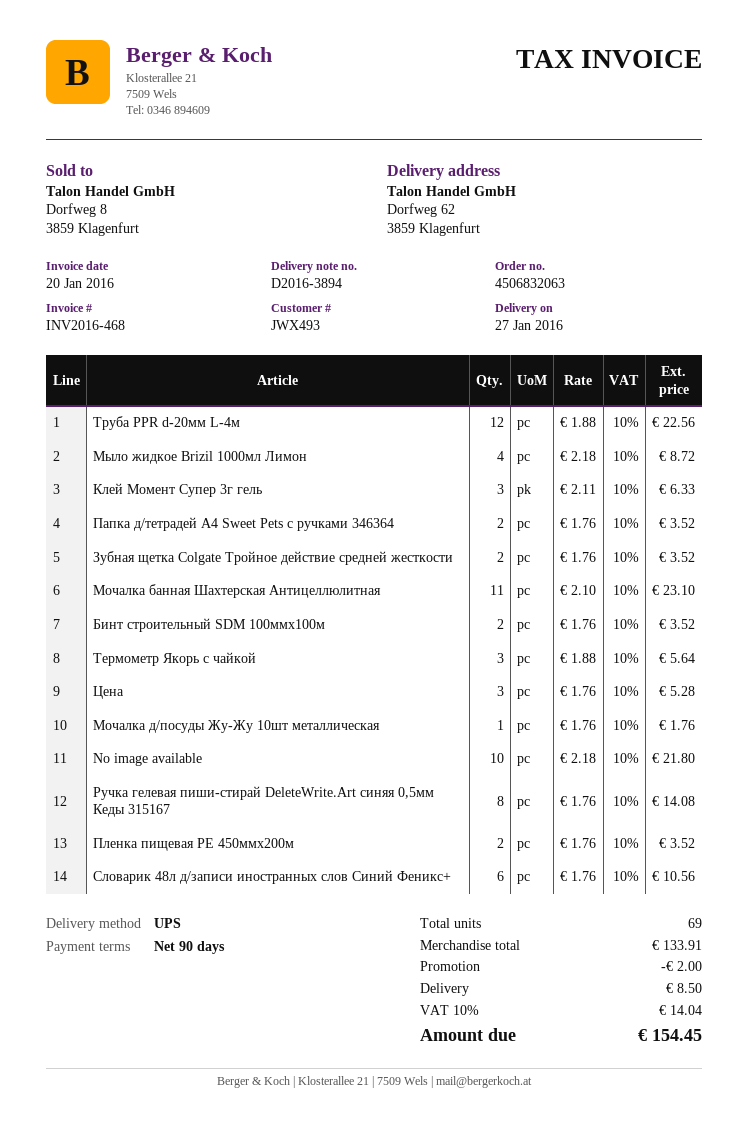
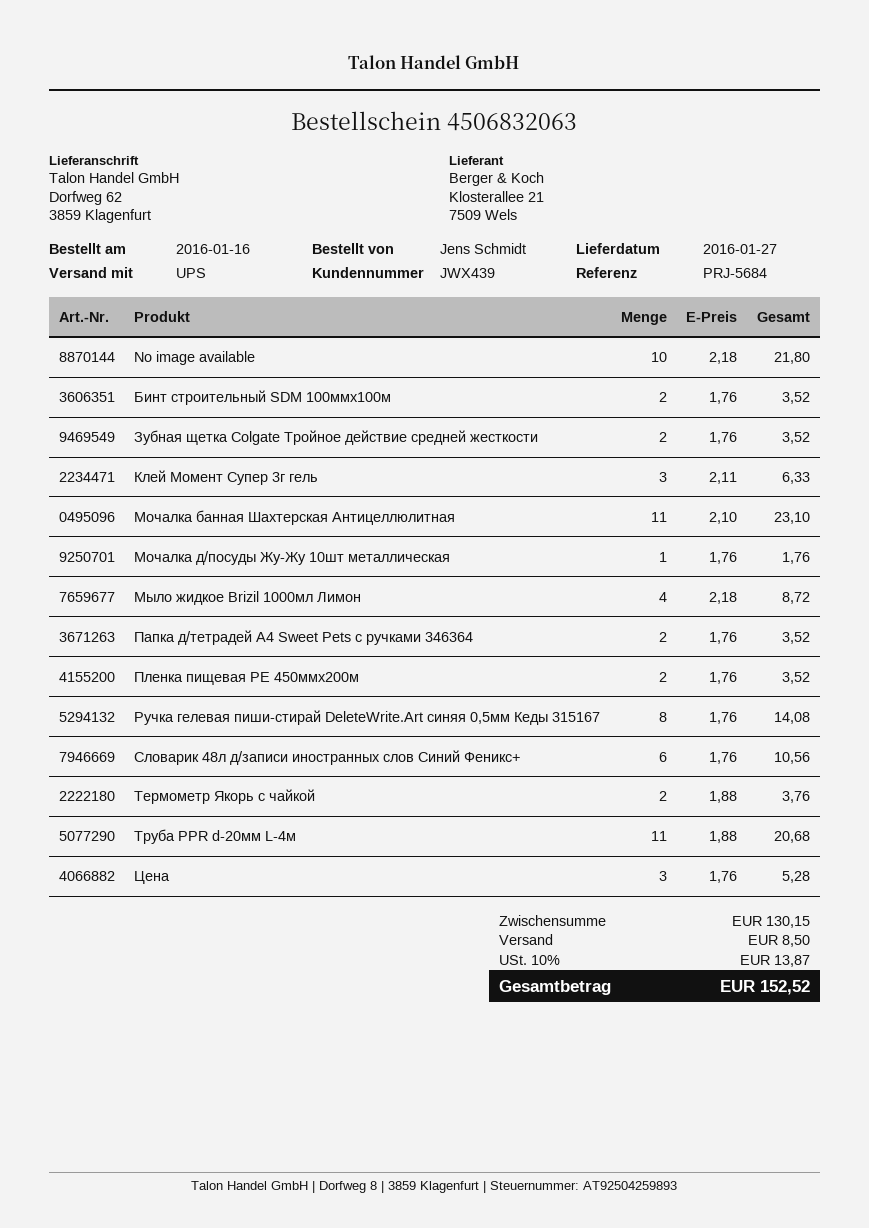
customer number: JWX493 -> JWX439
Труба PPR d-20мм L-4м: 12 x 1.88 = 22.56 -> 11 x 1.88 = 20.68
Термометр Якорь с чайкой: 3 x 1.88 = 5.64 -> 2 x 1.88 = 3.76
subtotal: 133.91 -> 130.15
discount: 2.00 -> none
tax: 10% = 14.04 -> 10% = 13.87
total: 154.45 -> 152.52

